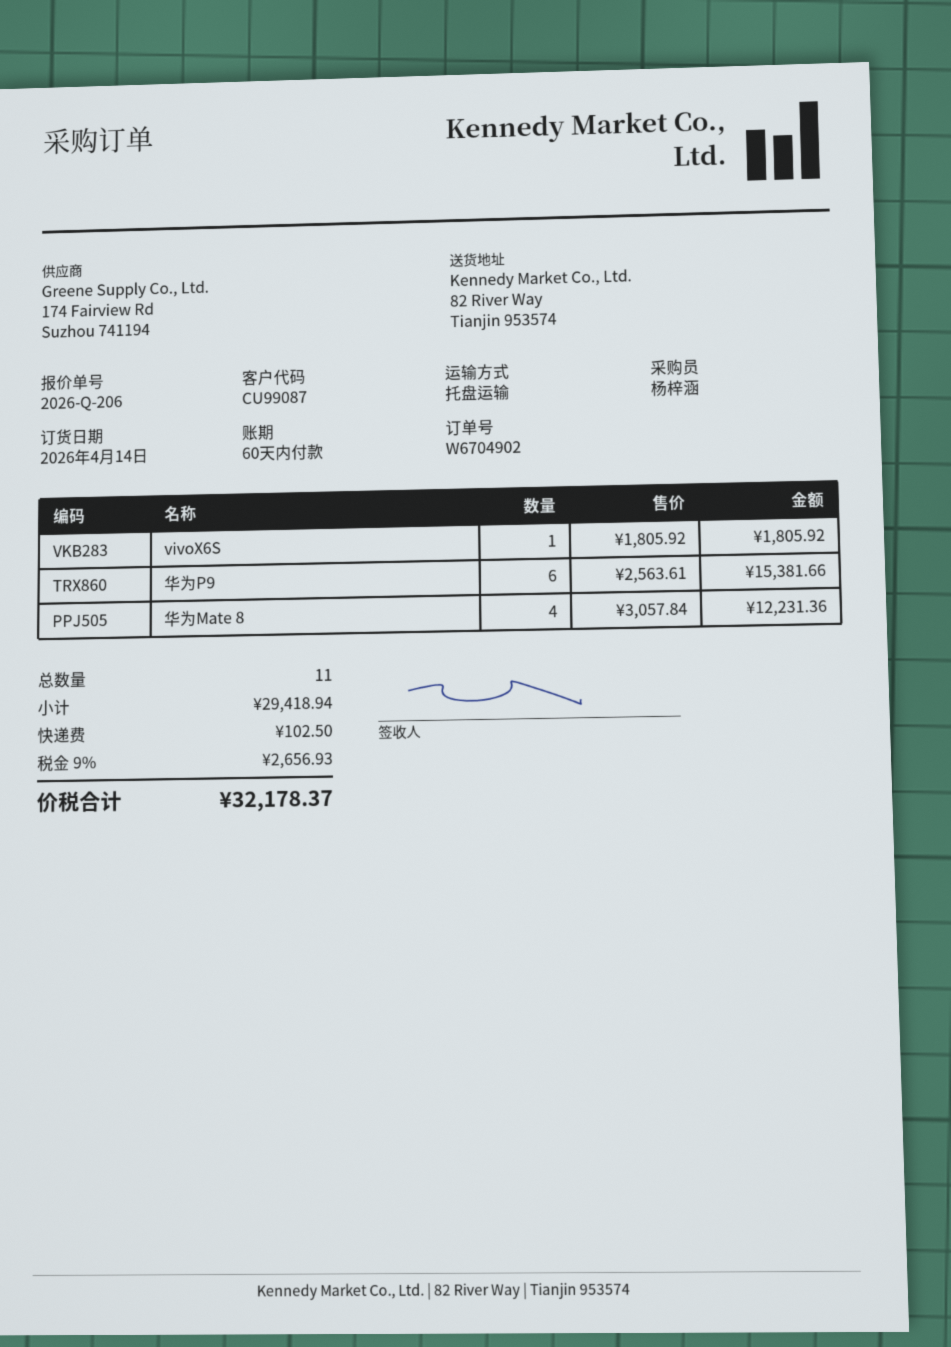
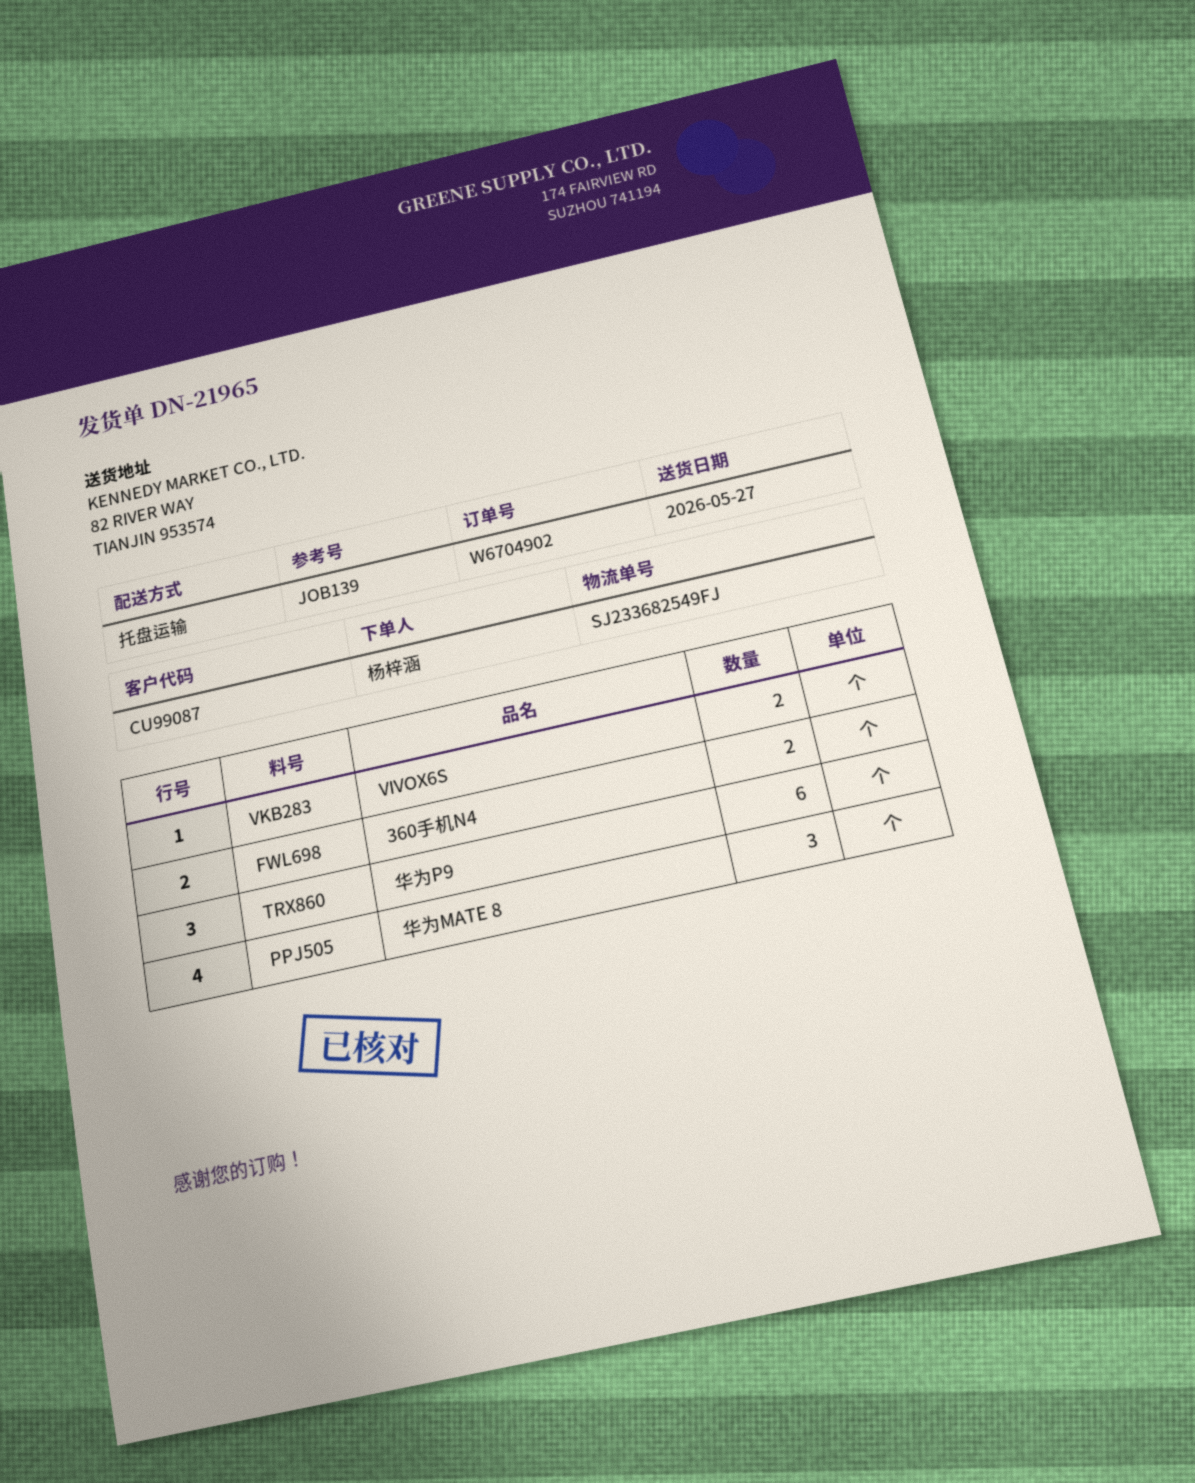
vivoX6S: 1 -> 2
华为Mate 8: 4 -> 3
360手机N4: none -> 2

